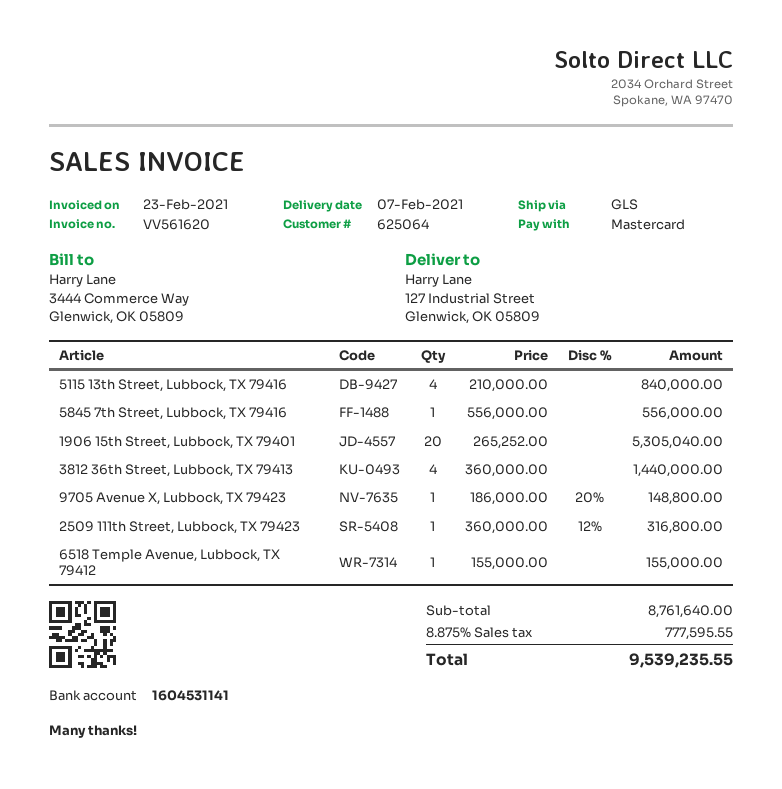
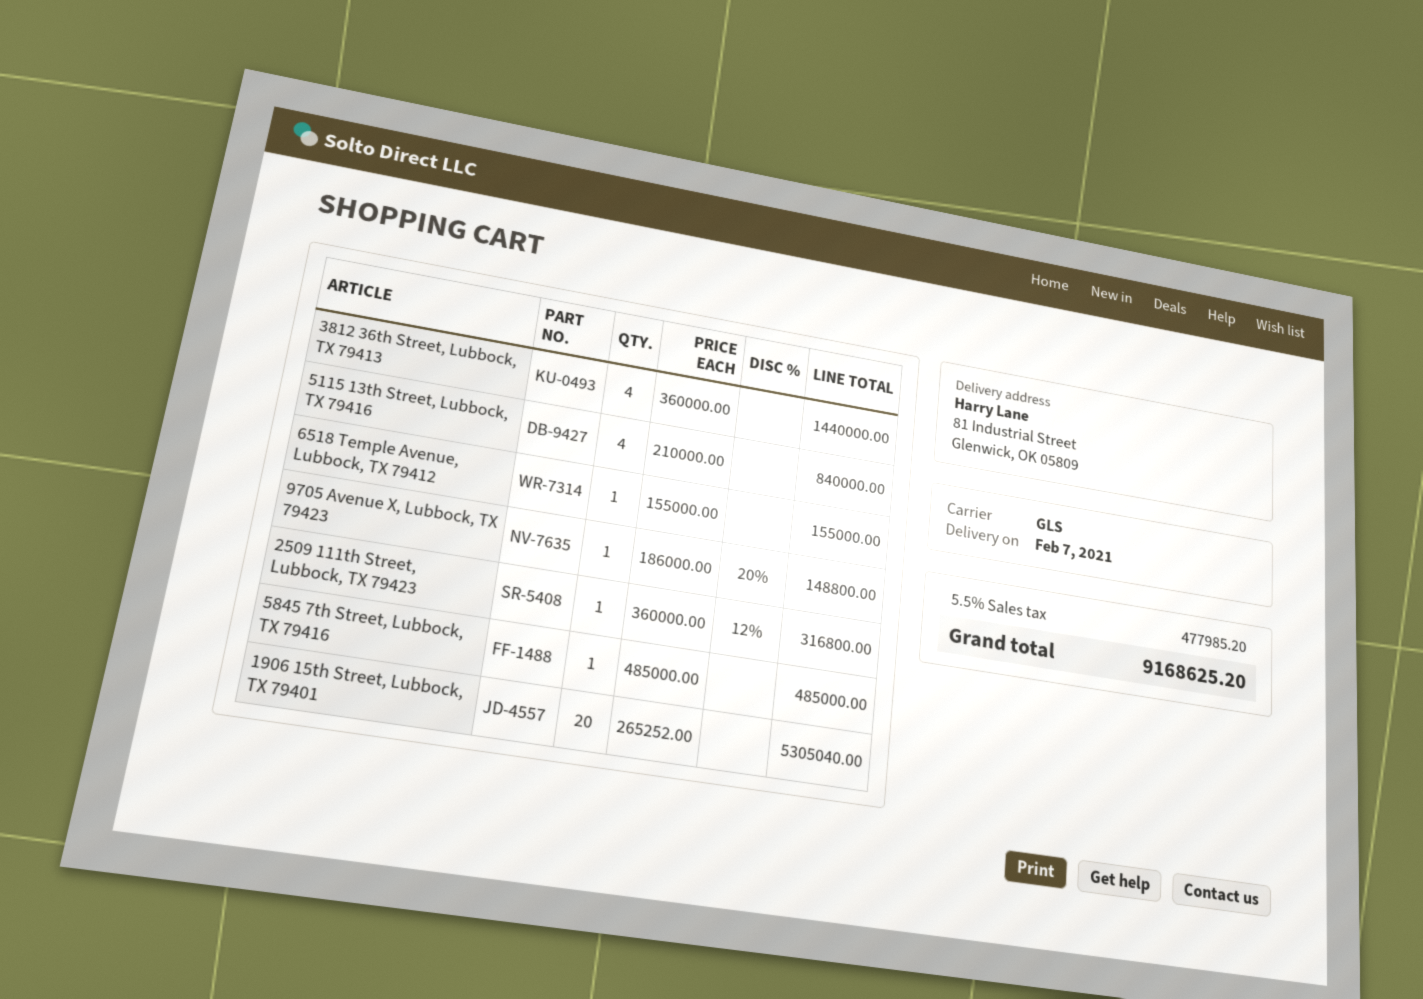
ship to: 127 Industrial Street, Glenwick, OK 05809 -> 81 Industrial Street, Glenwick, OK 05809
5845 7th Street, Lubbock, TX 79416: 1 x 556000.00 = 556000.00 -> 1 x 485000.00 = 485000.00
tax: 8.875% = 777595.55 -> 5.5% = 477985.20
total: 9539235.55 -> 9168625.20

